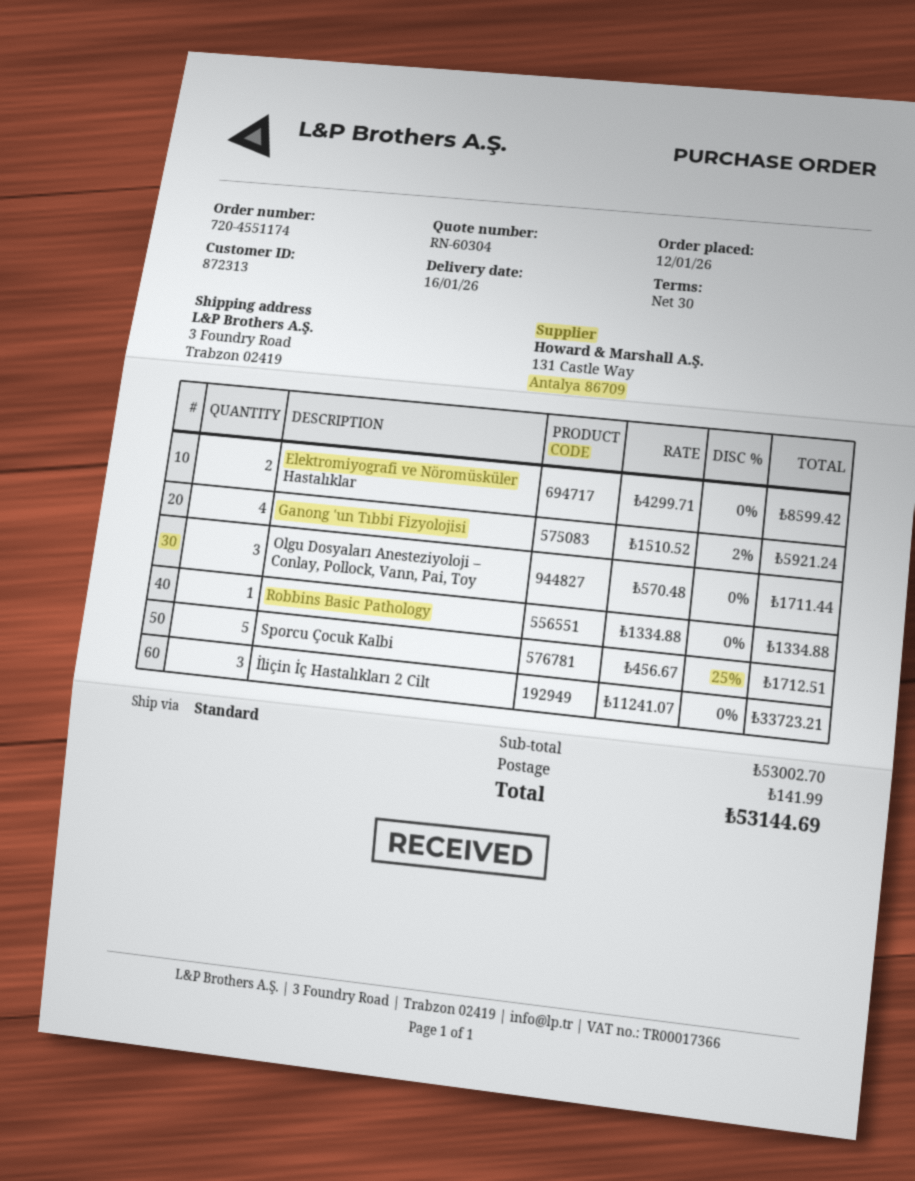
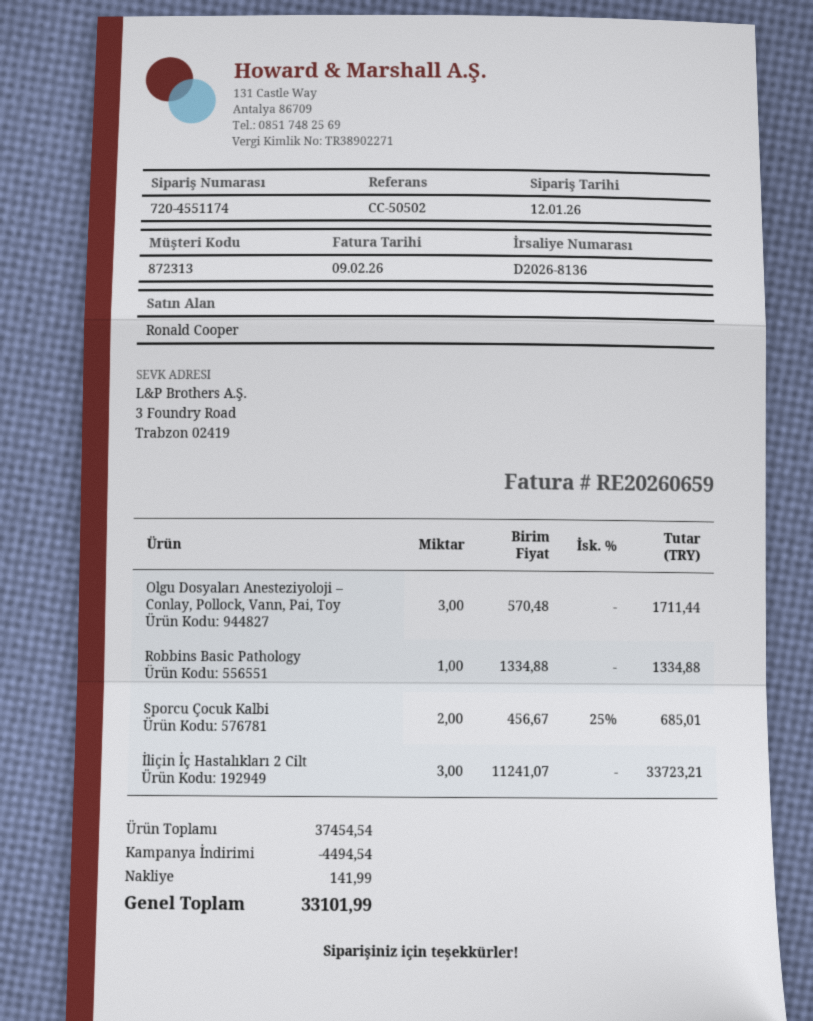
Elektromiyografi ve Nöromüsküler Hastalıklar: 2 x 4299.71 = 8599.42 -> none
Ganong 'un Tıbbi Fizyolojisi: 4 x 1510.52 - 2% = 5921.24 -> none
Sporcu Çocuk Kalbi: 5 x 456.67 - 25% = 1712.51 -> 2 x 456.67 - 25% = 685.01
subtotal: 53002.70 -> 37454.54
discount: none -> 4494.54
total: 53144.69 -> 33101.99

